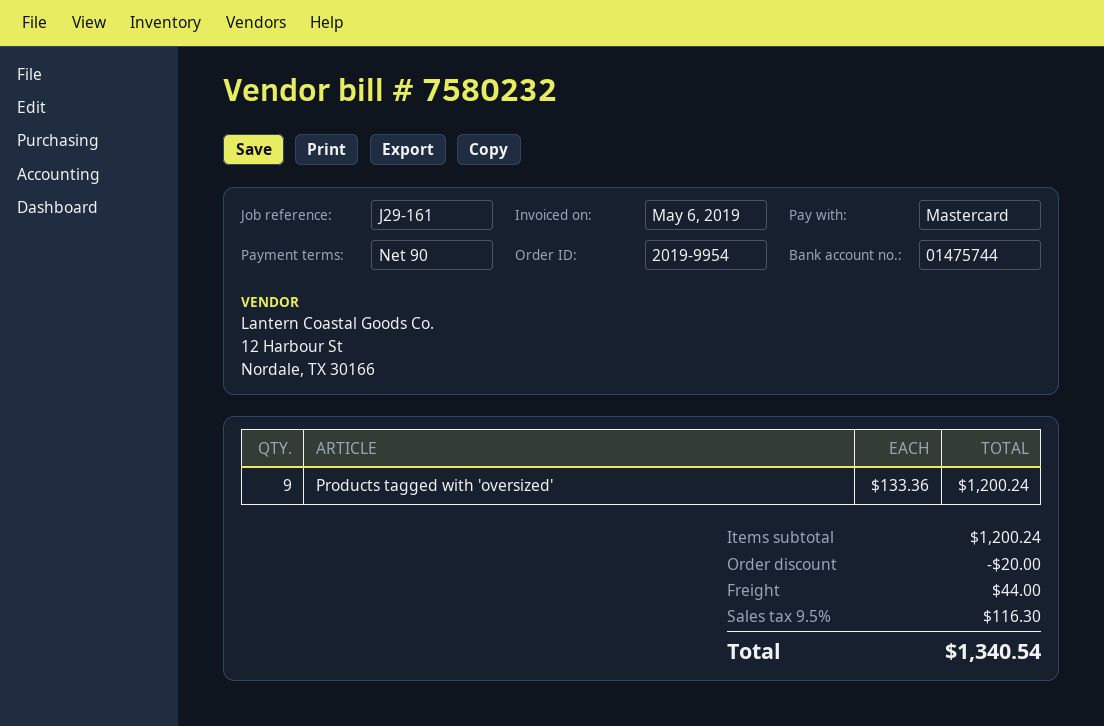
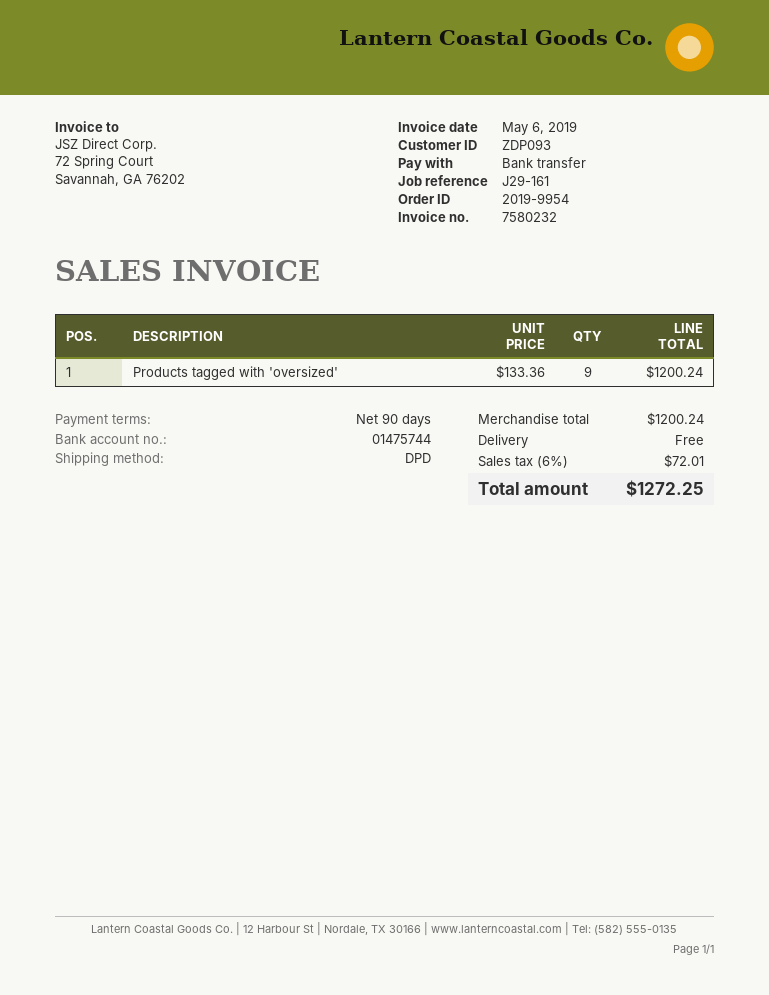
payment method: Mastercard -> bank transfer
discount: 20.00 -> none
shipping: 44.00 -> 0.00
tax: 9.5% = 116.30 -> 6% = 72.01
total: 1340.54 -> 1272.25

